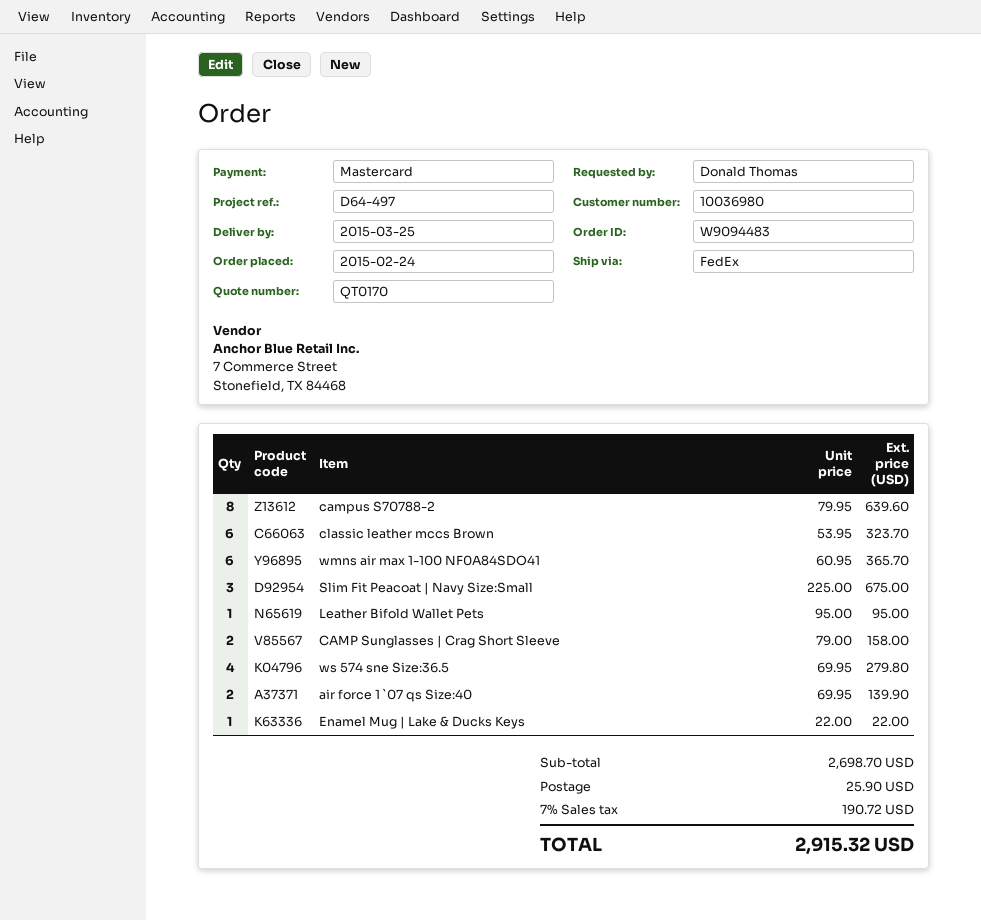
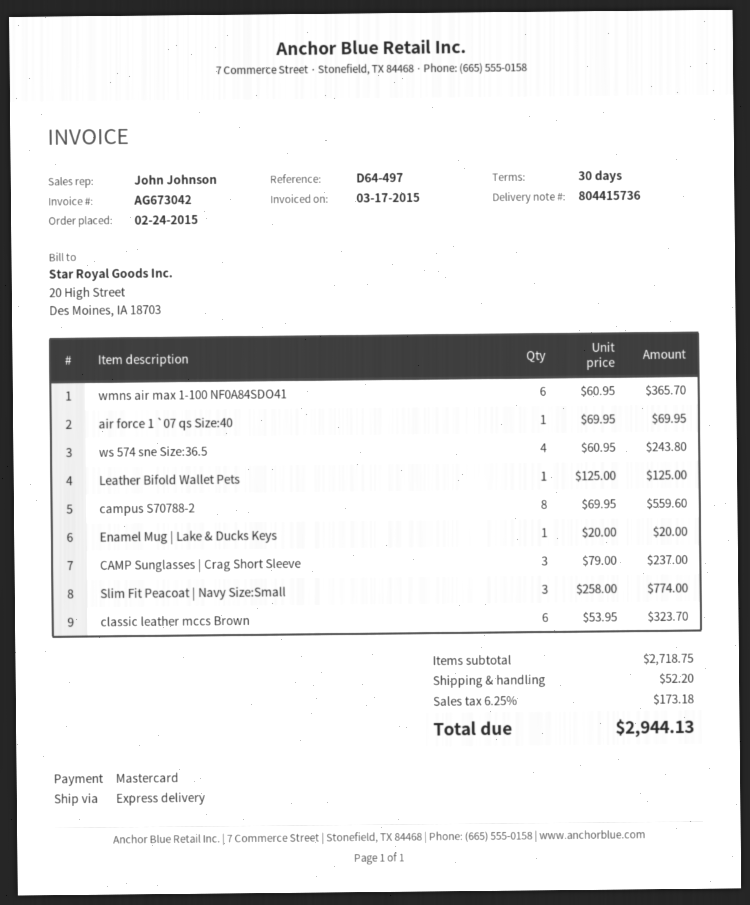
shipping method: FedEx -> express
campus S70788-2: 8 x 79.95 = 639.60 -> 8 x 69.95 = 559.60
Slim Fit Peacoat | Navy Size:Small: 3 x 225.00 = 675.00 -> 3 x 258.00 = 774.00
Leather Bifold Wallet Pets: 1 x 95.00 = 95.00 -> 1 x 125.00 = 125.00
CAMP Sunglasses | Crag Short Sleeve: 2 x 79.00 = 158.00 -> 3 x 79.00 = 237.00
ws 574 sne Size:36.5: 4 x 69.95 = 279.80 -> 4 x 60.95 = 243.80
air force 1 `07 qs Size:40: 2 x 69.95 = 139.90 -> 1 x 69.95 = 69.95
Enamel Mug | Lake & Ducks Keys: 1 x 22.00 = 22.00 -> 1 x 20.00 = 20.00
subtotal: 2698.70 -> 2718.75
shipping: 25.90 -> 52.20
tax: 7% = 190.72 -> 6.25% = 173.18
total: 2915.32 -> 2944.13

